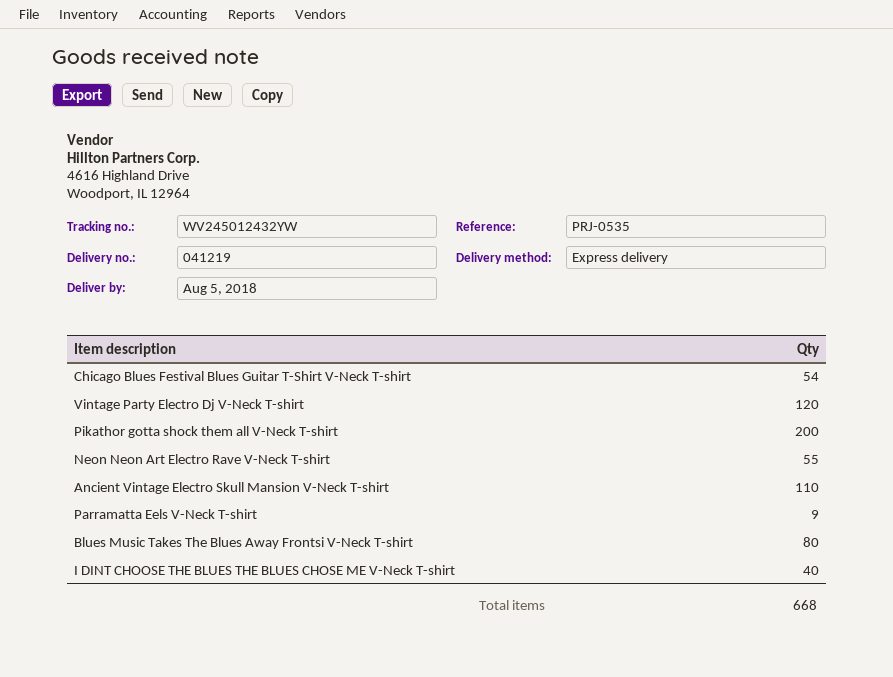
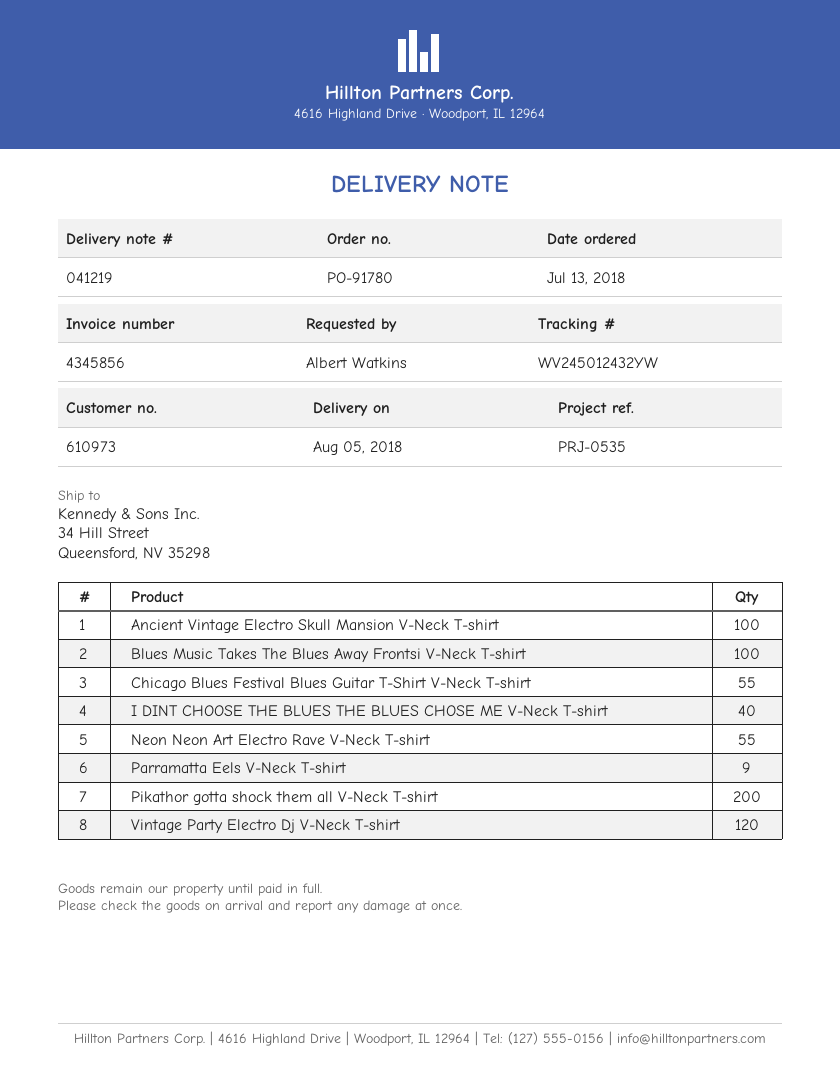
Chicago Blues Festival Blues Guitar T-Shirt V-Neck T-shirt: 54 -> 55
Ancient Vintage Electro Skull Mansion V-Neck T-shirt: 110 -> 100
Blues Music Takes The Blues Away Frontsi V-Neck T-shirt: 80 -> 100

